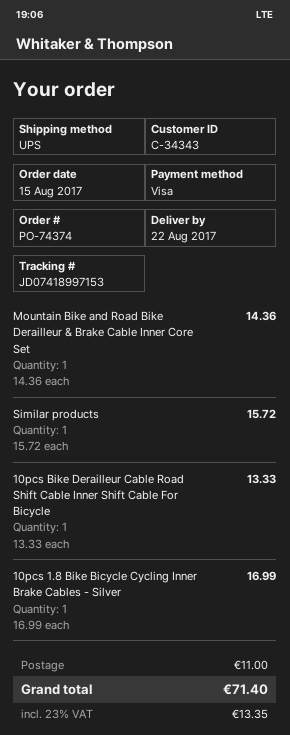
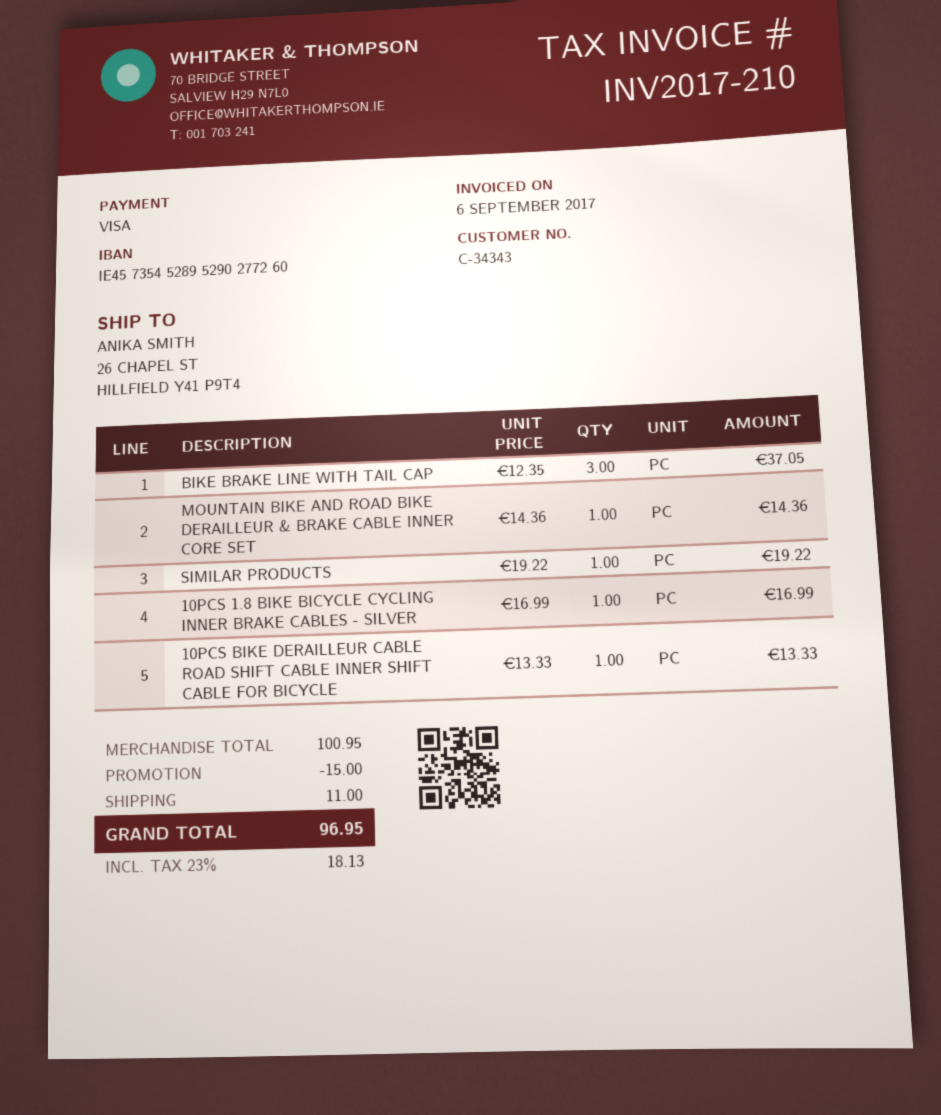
Similar products: 1 x 15.72 = 15.72 -> 1 x 19.22 = 19.22
BIKE BRAKE LINE WITH TAIL CAP: none -> 3 x 12.35 = 37.05
discount: none -> 15.00
tax: 23% = 13.35 -> 23% = 18.13
total: 71.40 -> 96.95

